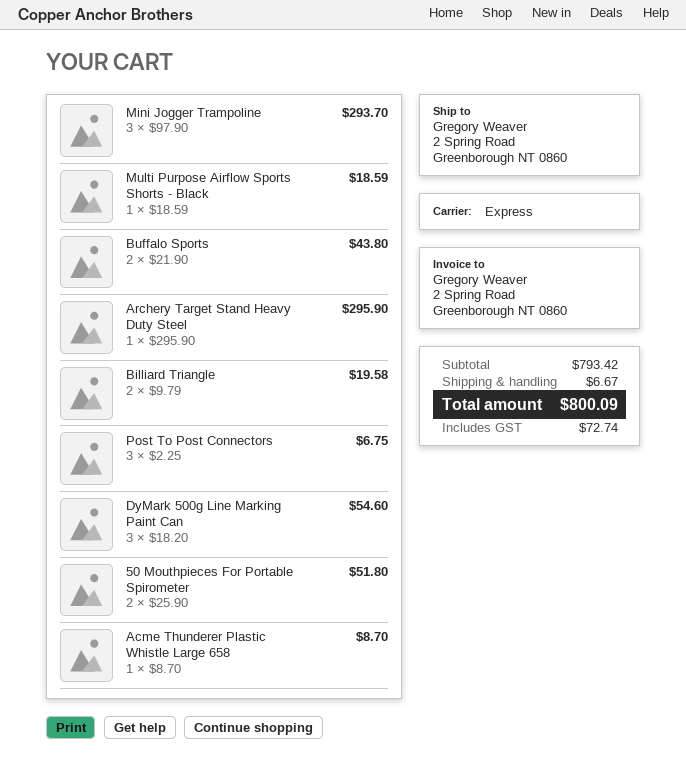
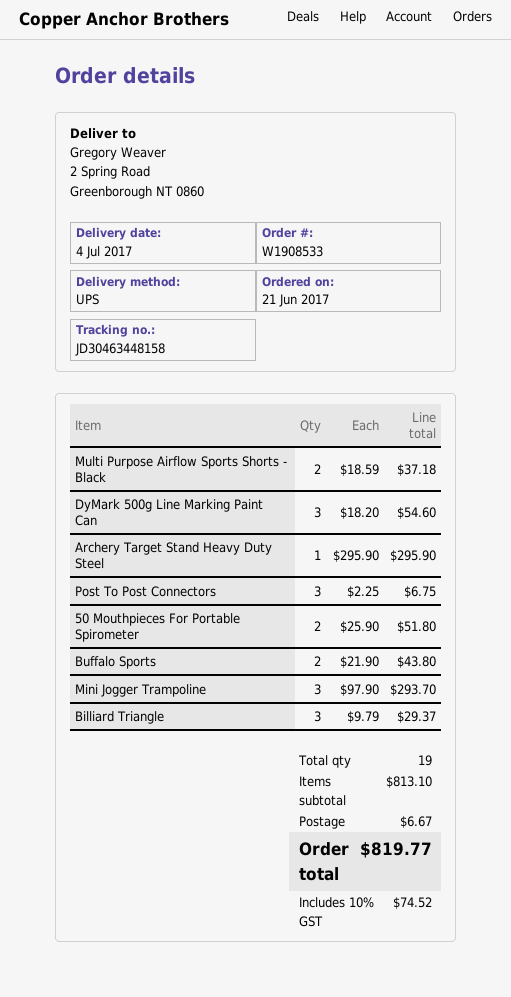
shipping method: express -> UPS
Multi Purpose Airflow Sports Shorts - Black: 1 x 18.59 = 18.59 -> 2 x 18.59 = 37.18
Billiard Triangle: 2 x 9.79 = 19.58 -> 3 x 9.79 = 29.37
Acme Thunderer Plastic Whistle Large 658: 1 x 8.70 = 8.70 -> none
subtotal: 793.42 -> 813.10
tax: 72.74 -> 74.52
total: 800.09 -> 819.77

